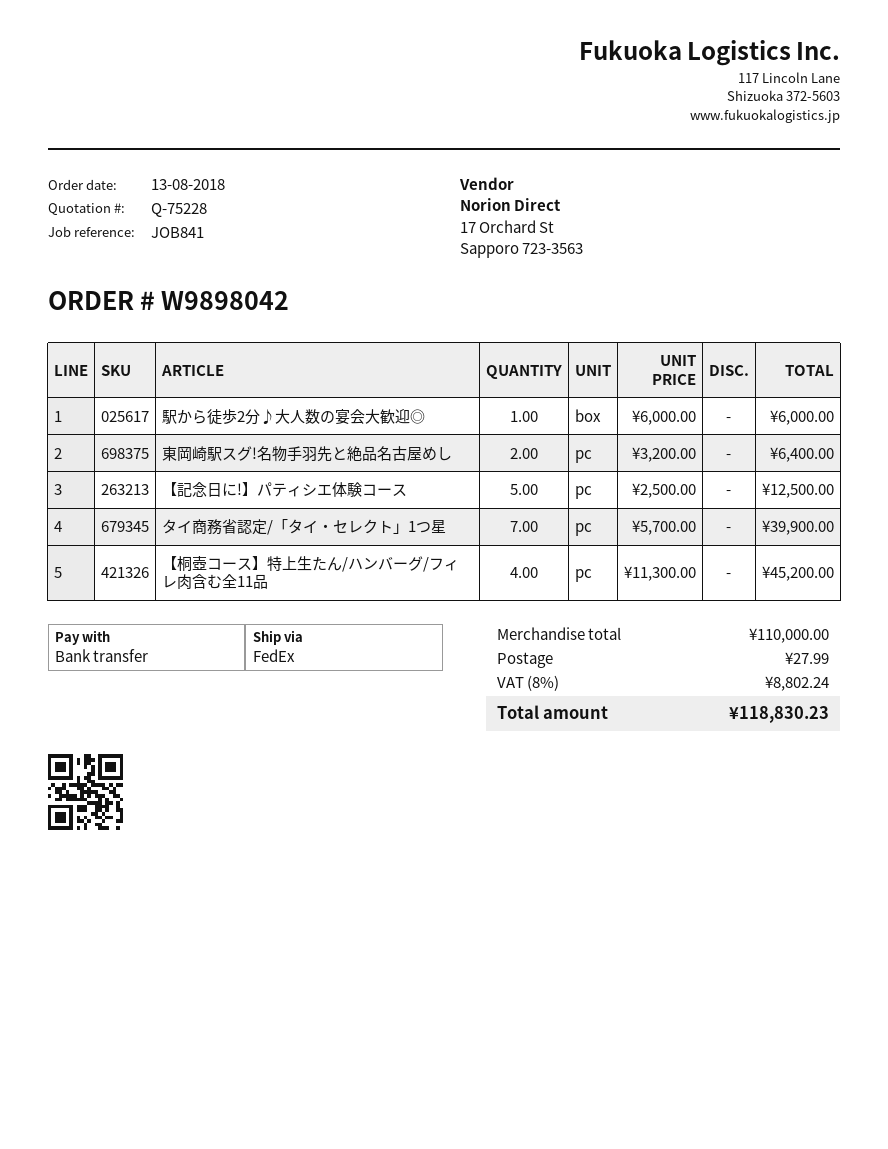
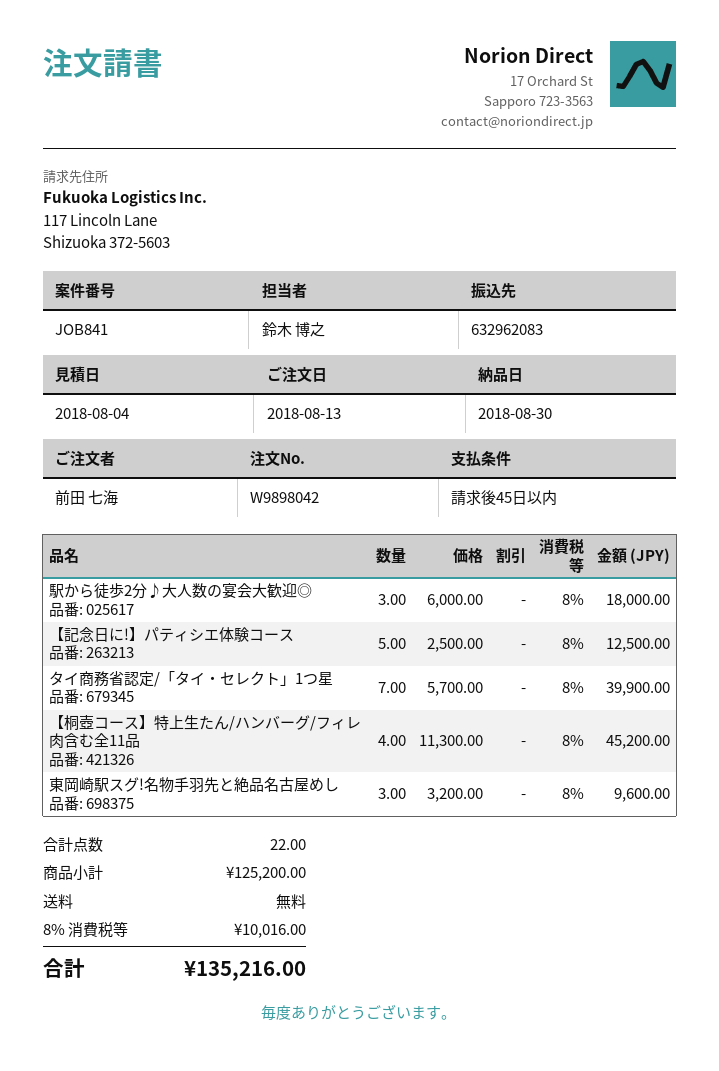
駅から徒歩2分♪大人数の宴会大歓迎◎: 1 x 6000.00 = 6000.00 -> 3 x 6000.00 = 18000.00
東岡崎駅スグ!名物手羽先と絶品名古屋めし: 2 x 3200.00 = 6400.00 -> 3 x 3200.00 = 9600.00
subtotal: 110000.00 -> 125200.00
shipping: 27.99 -> 0.00
tax: 8% = 8802.24 -> 8% = 10016.00
total: 118830.23 -> 135216.00

